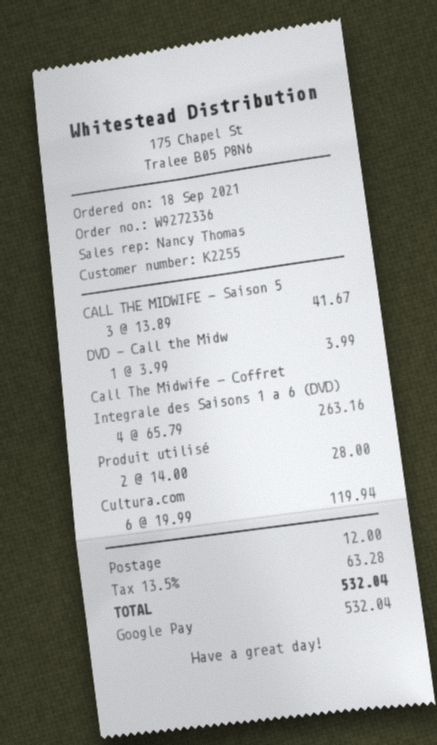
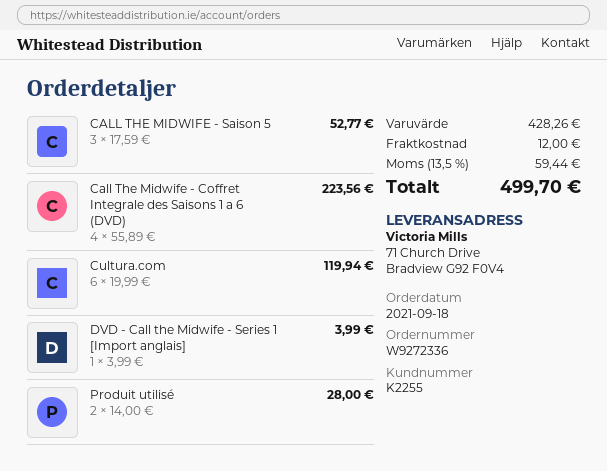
CALL THE MIDWIFE - Saison 5: 3 x 13.89 = 41.67 -> 3 x 17.59 = 52.77
Call The Midwife - Coffret Integrale des Saisons 1 a 6 (DVD): 4 x 65.79 = 263.16 -> 4 x 55.89 = 223.56
tax: 13.5% = 63.28 -> 13.5% = 59.44
total: 532.04 -> 499.70

